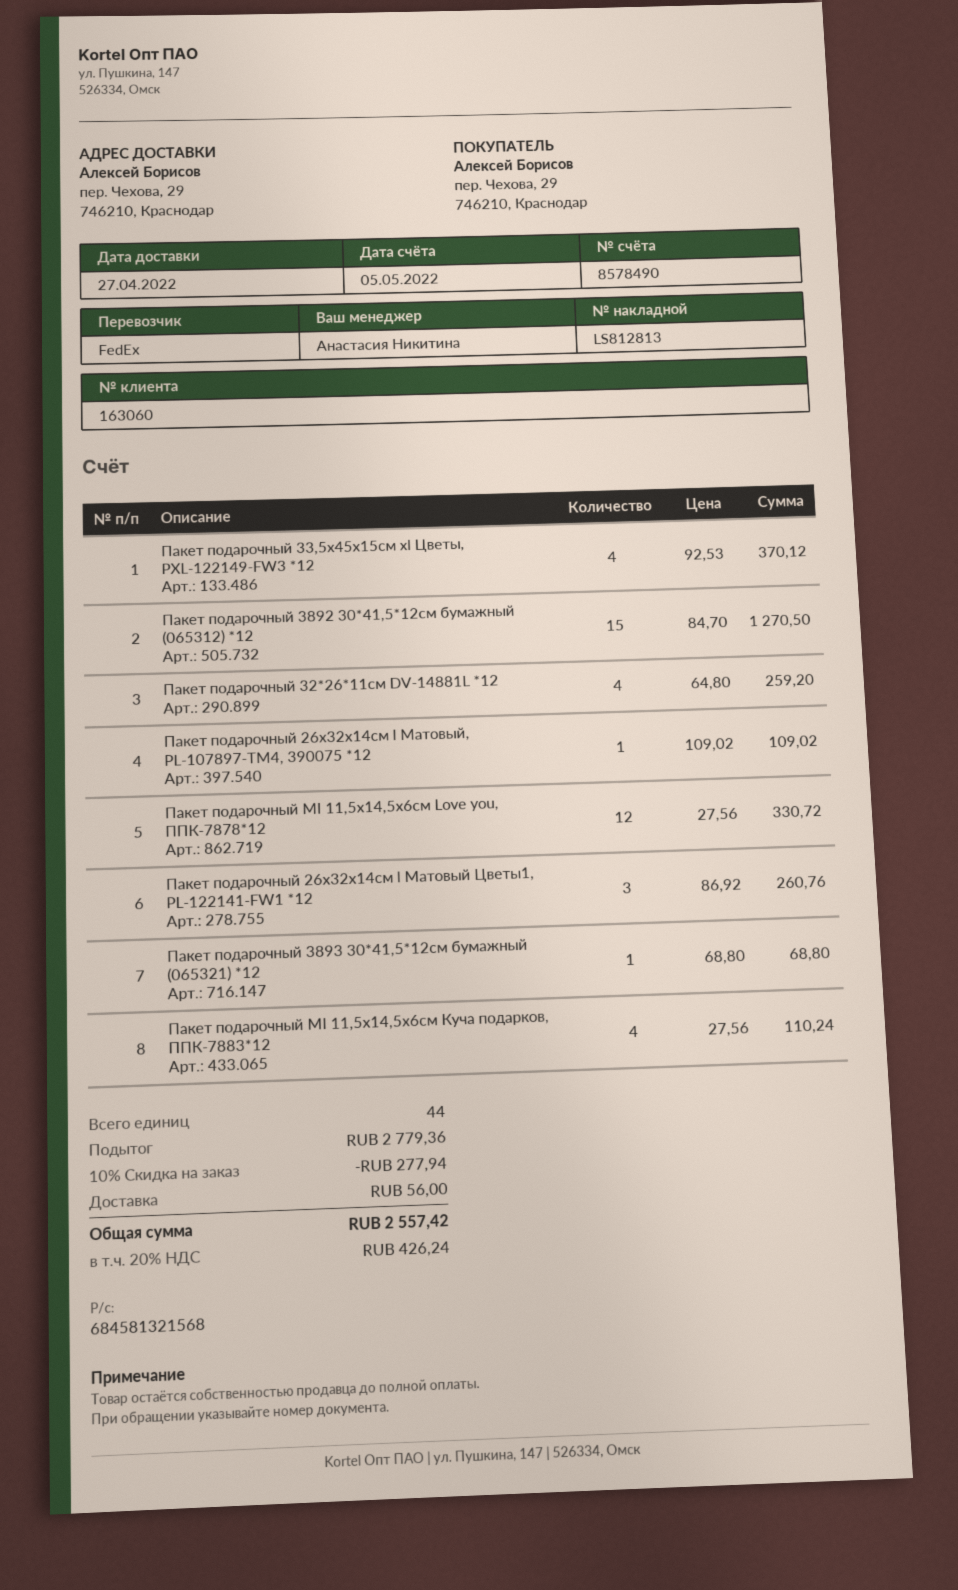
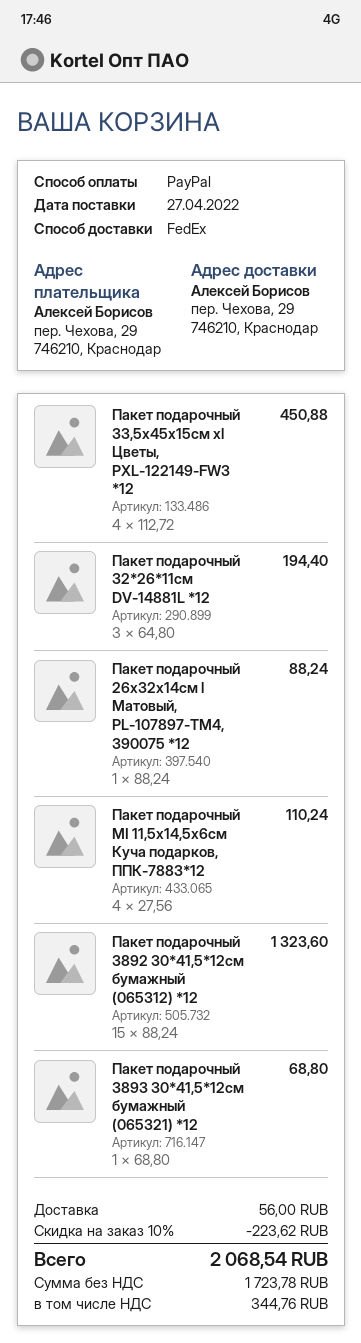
Пакет подарочный 33,5х45х15см xl Цветы, PXL-122149-FW3 *12: 4 x 92.53 = 370.12 -> 4 x 112.72 = 450.88
Пакет подарочный 3892 30*41,5*12см бумажный (065312) *12: 15 x 84.70 = 1270.50 -> 15 x 88.24 = 1323.60
Пакет подарочный 32*26*11см DV-14881L *12: 4 x 64.80 = 259.20 -> 3 x 64.80 = 194.40
Пакет подарочный 26х32х14см l Матовый, PL-107897-ТМ4, 390075 *12: 1 x 109.02 = 109.02 -> 1 x 88.24 = 88.24
Пакет подарочный MI 11,5х14,5х6см Love you, ППК-7878*12: 12 x 27.56 = 330.72 -> none
Пакет подарочный 26х32х14см l Матовый Цветы1, PL-122141-FW1 *12: 3 x 86.92 = 260.76 -> none
discount: 10% = 277.94 -> 10% = 223.62
tax: 426.24 -> 344.76
total: 2557.42 -> 2068.54

